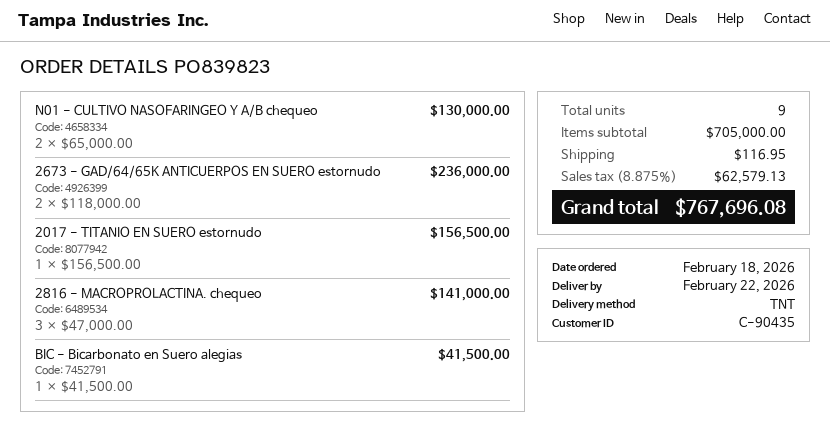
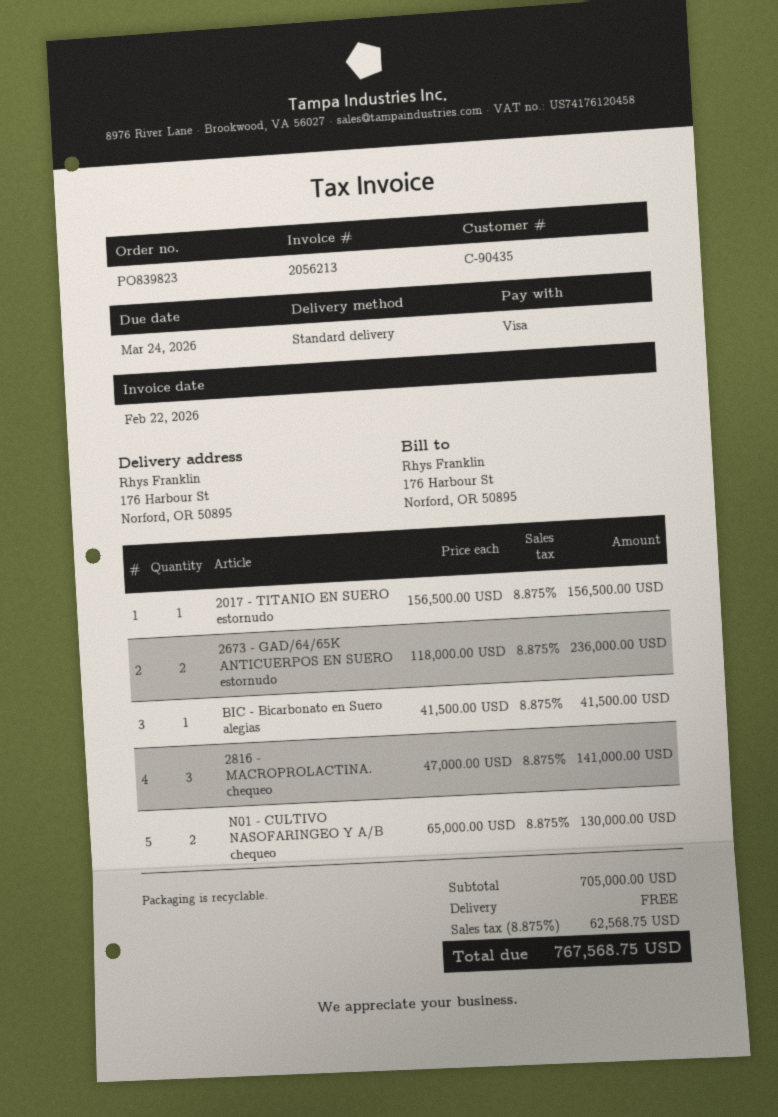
shipping method: TNT -> standard
shipping: 116.95 -> 0.00
tax: 8.875% = 62579.13 -> 8.875% = 62568.75
total: 767696.08 -> 767568.75

